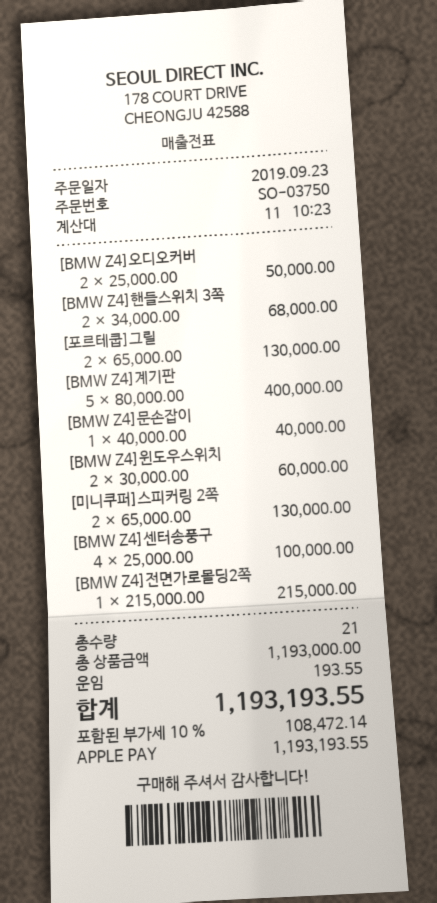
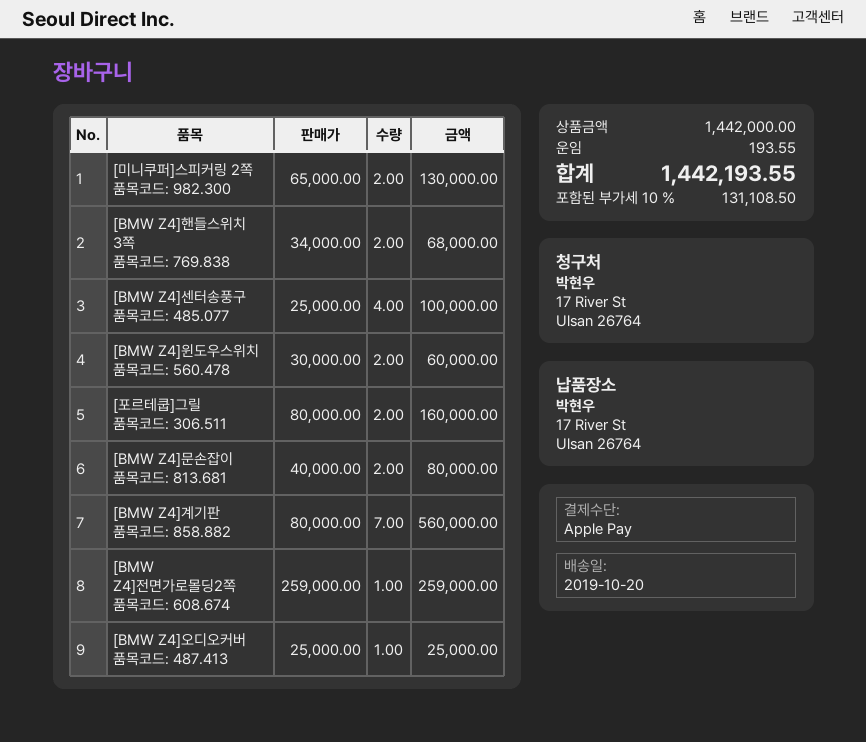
[BMW Z4]오디오커버: 2 x 25000.00 = 50000.00 -> 1 x 25000.00 = 25000.00
[포르테쿱]그릴: 2 x 65000.00 = 130000.00 -> 2 x 80000.00 = 160000.00
[BMW Z4]계기판: 5 x 80000.00 = 400000.00 -> 7 x 80000.00 = 560000.00
[BMW Z4]문손잡이: 1 x 40000.00 = 40000.00 -> 2 x 40000.00 = 80000.00
[BMW Z4]전면가로몰딩2쪽: 1 x 215000.00 = 215000.00 -> 1 x 259000.00 = 259000.00
subtotal: 1193000.00 -> 1442000.00
tax: 10% = 108472.14 -> 10% = 131108.50
total: 1193193.55 -> 1442193.55

